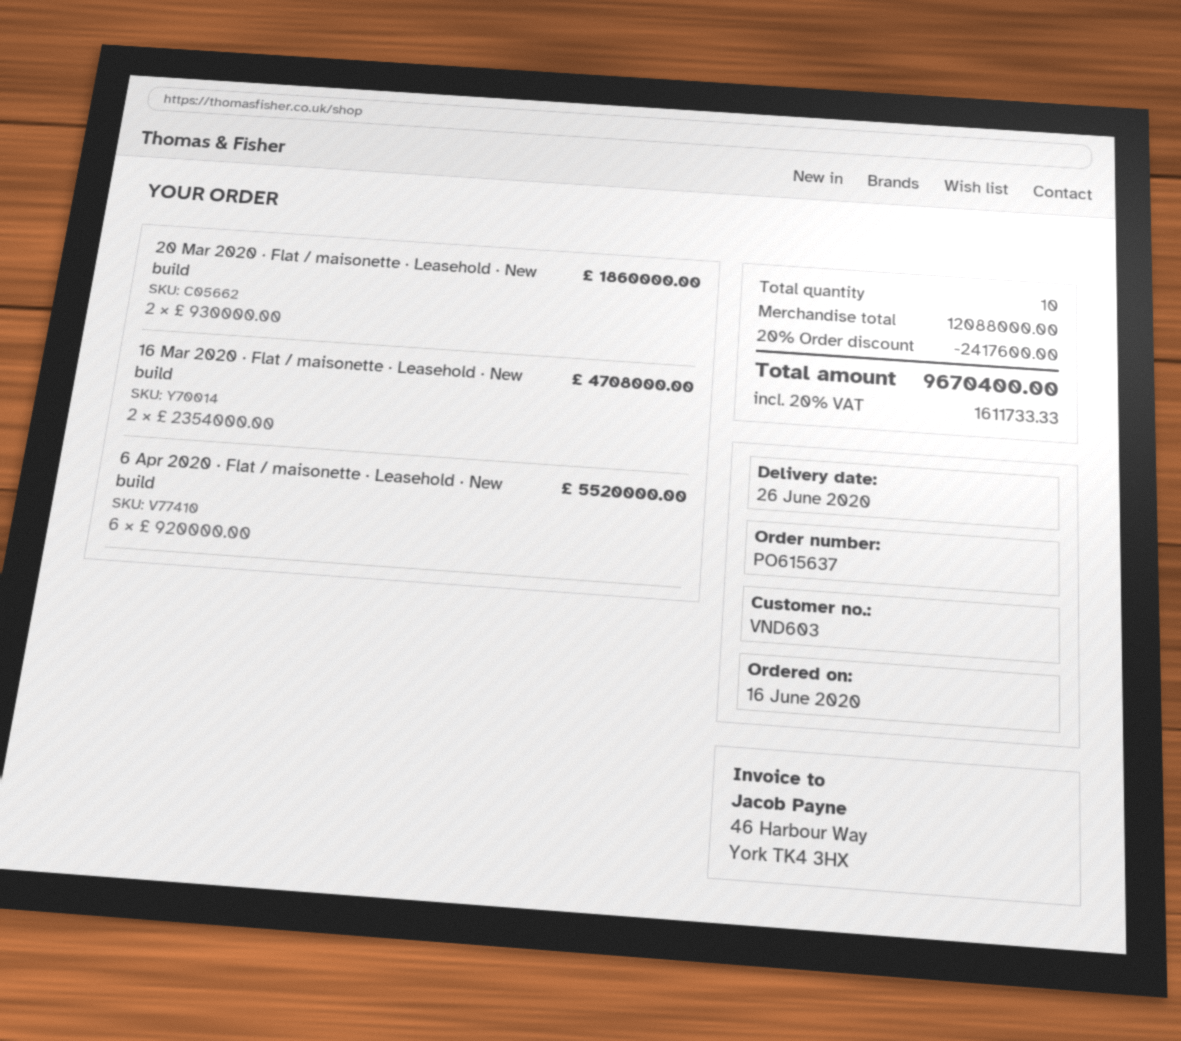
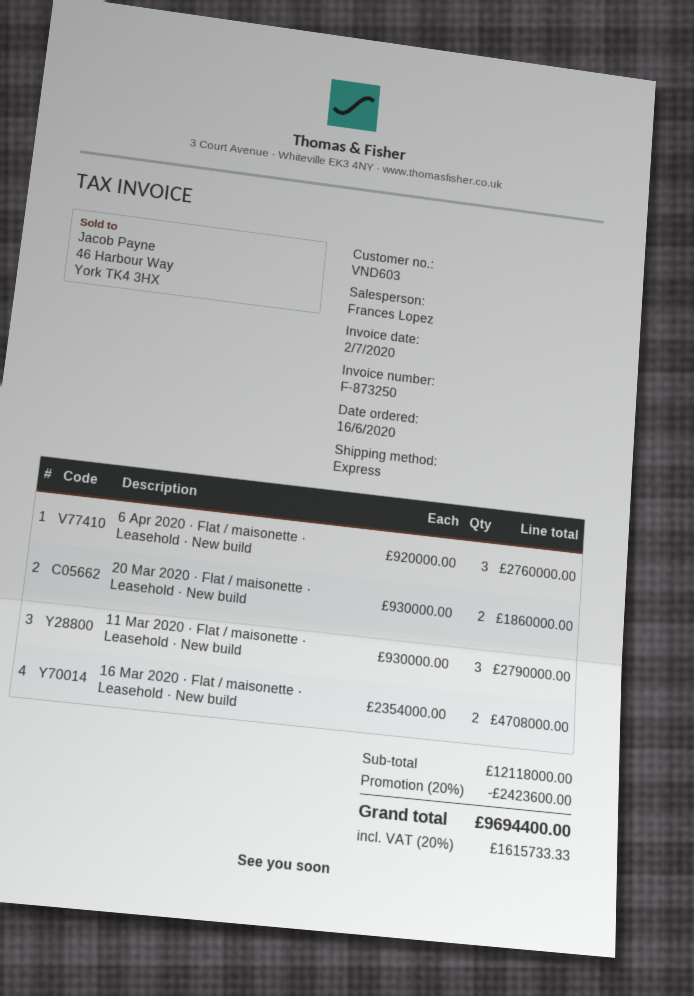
6 Apr 2020 · Flat / maisonette · Leasehold · New build: 6 x 920000.00 = 5520000.00 -> 3 x 920000.00 = 2760000.00
11 Mar 2020 · Flat / maisonette · Leasehold · New build: none -> 3 x 930000.00 = 2790000.00
subtotal: 12088000.00 -> 12118000.00
discount: 20% = 2417600.00 -> 20% = 2423600.00
tax: 20% = 1611733.33 -> 20% = 1615733.33
total: 9670400.00 -> 9694400.00

